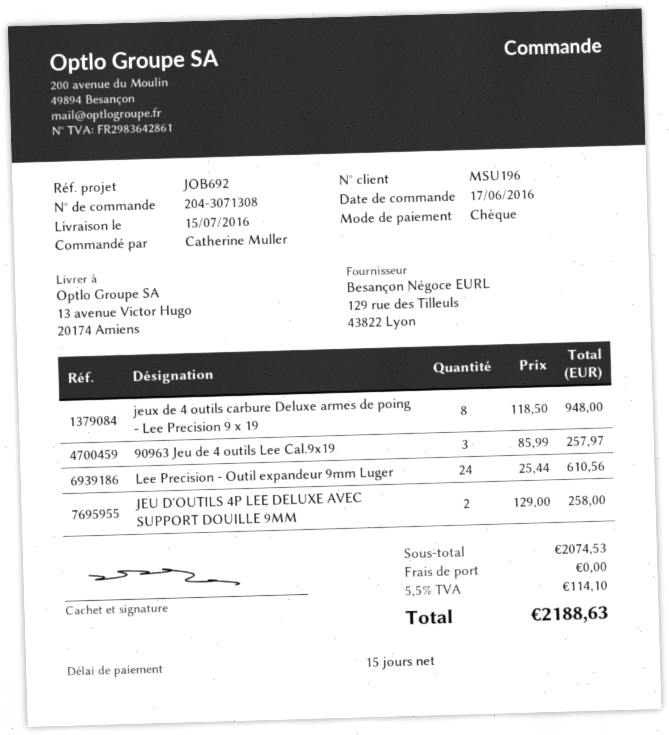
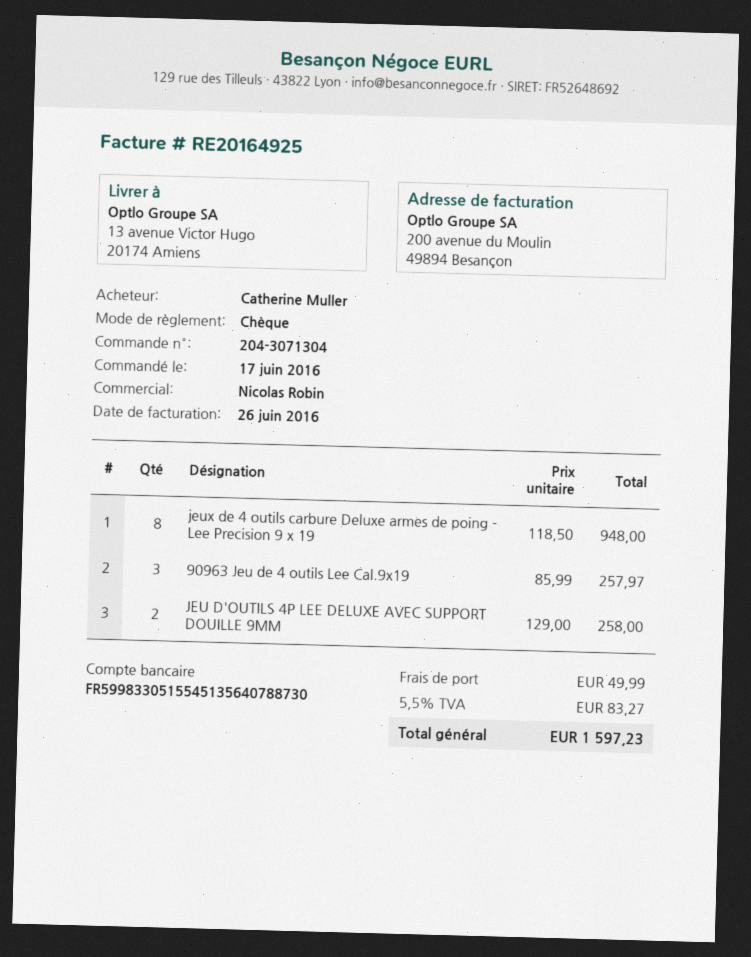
order number: 204-3071308 -> 204-3071304
Lee Precision - Outil expandeur 9mm Luger: 24 x 25.44 = 610.56 -> none
shipping: 0.00 -> 49.99
tax: 5.5% = 114.10 -> 5.5% = 83.27
total: 2188.63 -> 1597.23

